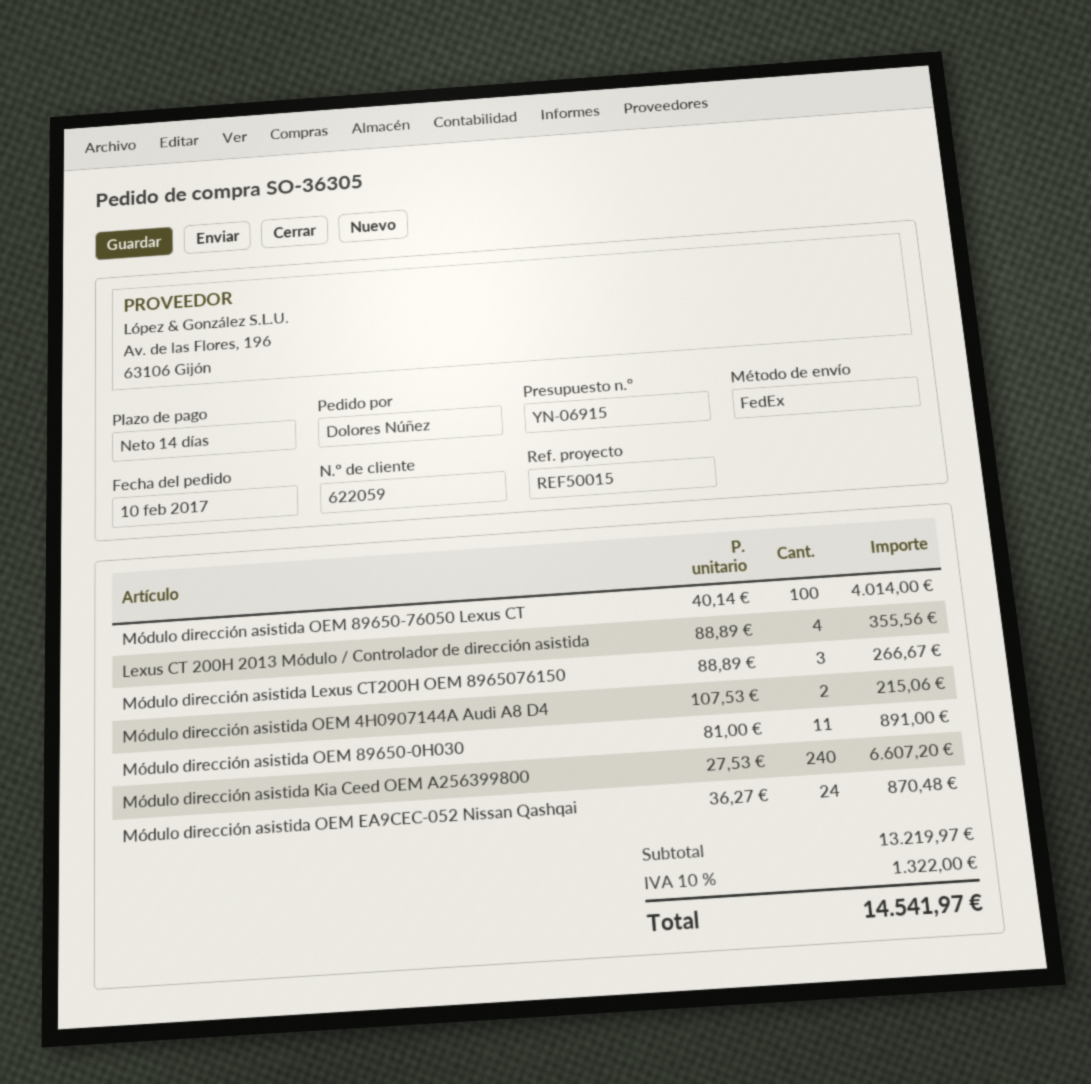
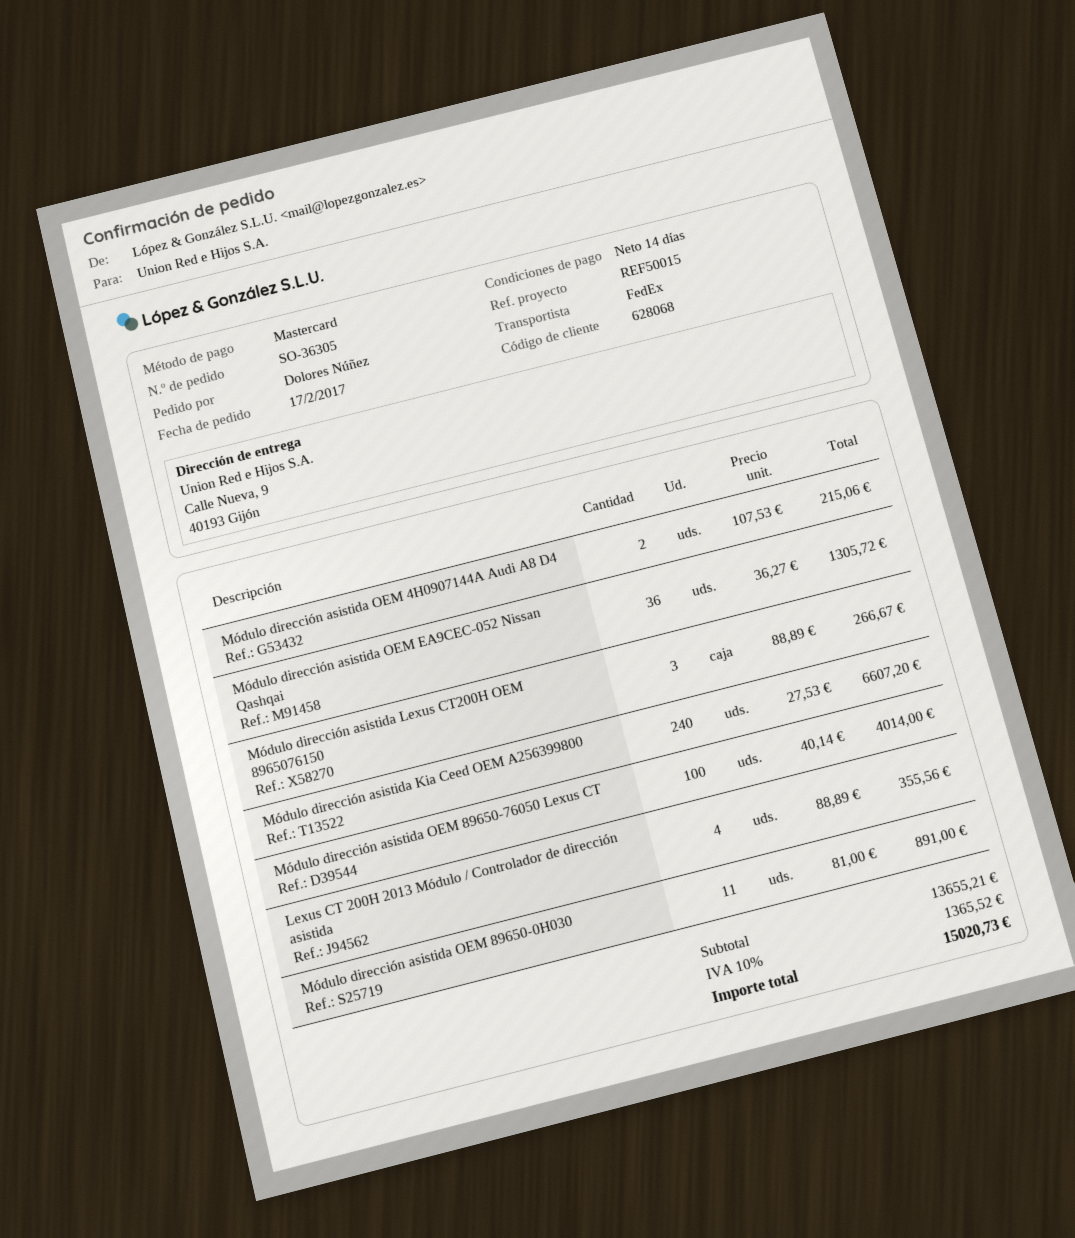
order date: 2017-02-10 -> 2017-02-17
customer number: 622059 -> 628068
Módulo dirección asistida OEM EA9CEC-052 Nissan Qashqai: 24 x 36.27 = 870.48 -> 36 x 36.27 = 1305.72
subtotal: 13219.97 -> 13655.21
tax: 10% = 1322.00 -> 10% = 1365.52
total: 14541.97 -> 15020.73

